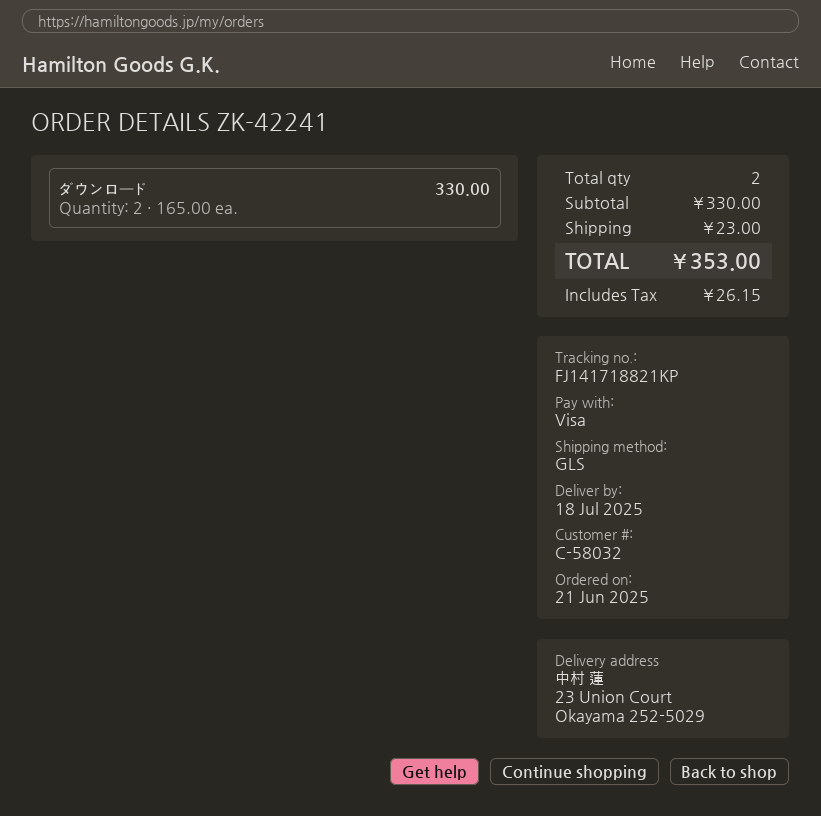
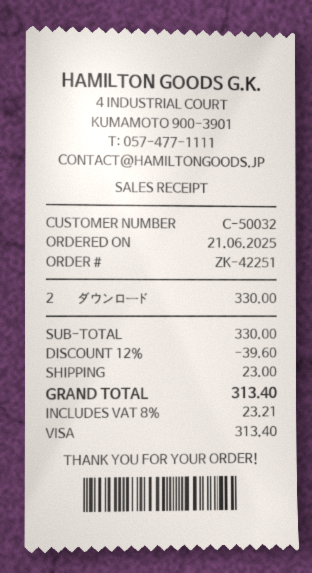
order number: ZK-42241 -> ZK-42251
customer number: C-58032 -> C-50032
discount: none -> 12% = 39.60
tax: 26.15 -> 23.21
total: 353.00 -> 313.40

